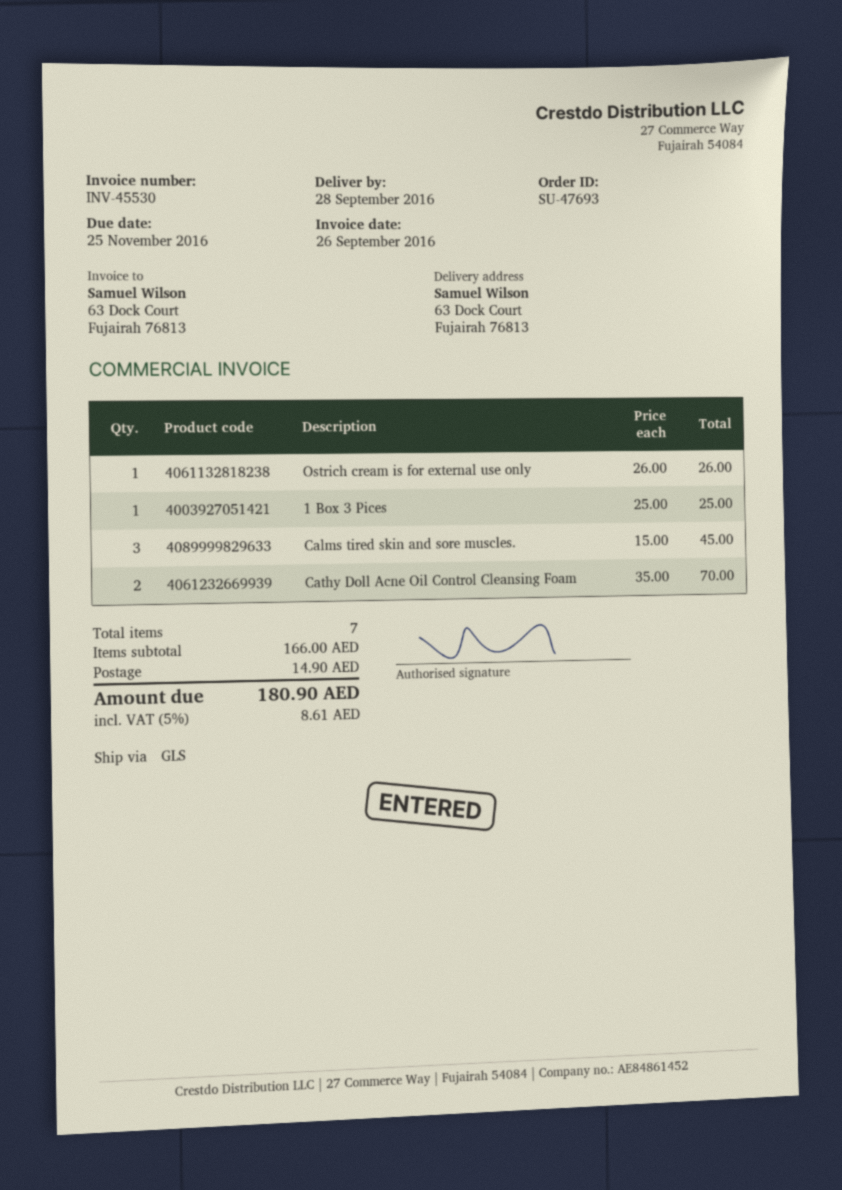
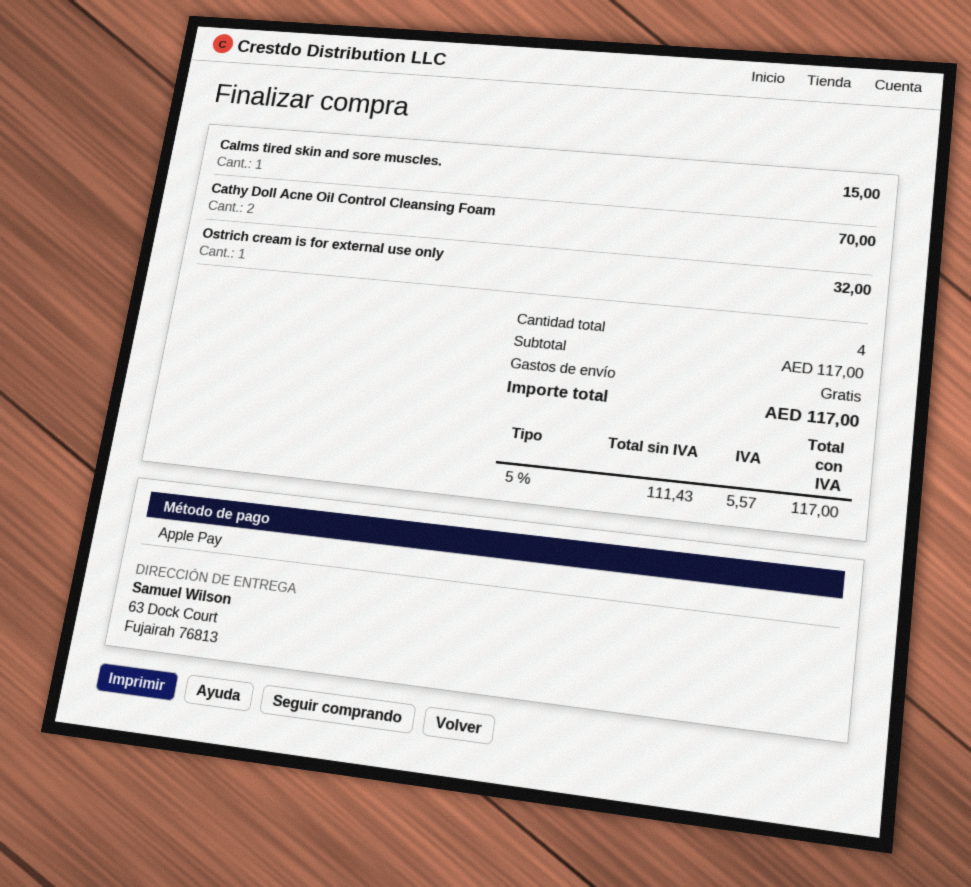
Ostrich cream is for external use only: 1 for 26.00 -> 1 for 32.00
1 Box 3 Pices: 1 for 25.00 -> none
Calms tired skin and sore muscles.: 3 for 45.00 -> 1 for 15.00
total quantity: 7 -> 4
subtotal: 166.00 -> 117.00
shipping: 14.90 -> 0.00
tax: 5% = 8.61 -> 5% = 5.57
total: 180.90 -> 117.00

